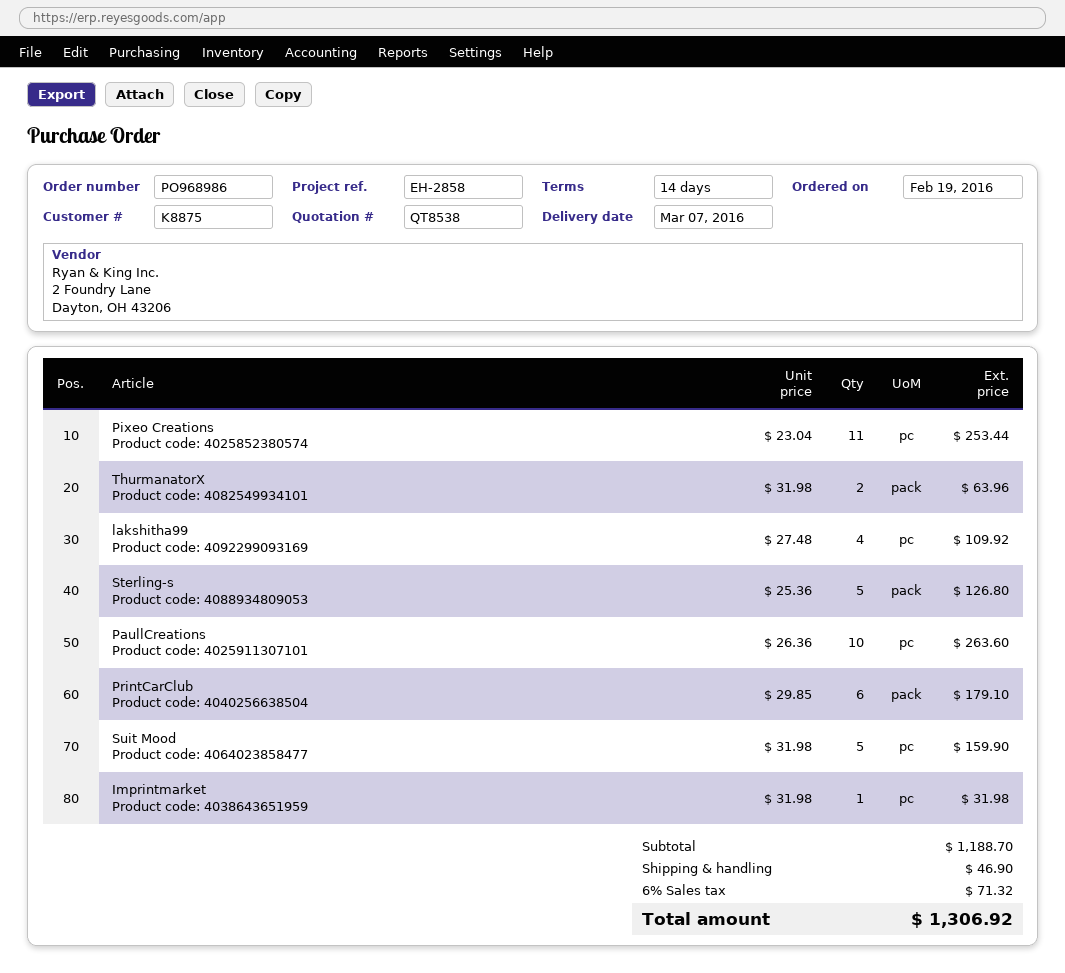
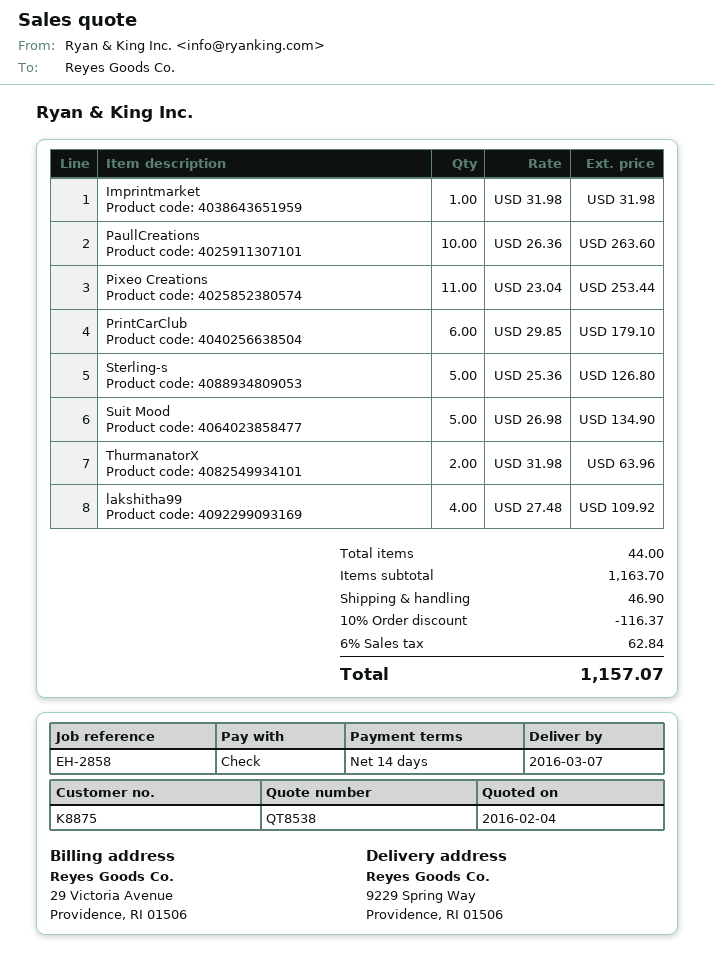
Suit Mood: 5 x 31.98 = 159.90 -> 5 x 26.98 = 134.90
subtotal: 1188.70 -> 1163.70
discount: none -> 10% = 116.37
tax: 6% = 71.32 -> 6% = 62.84
total: 1306.92 -> 1157.07

